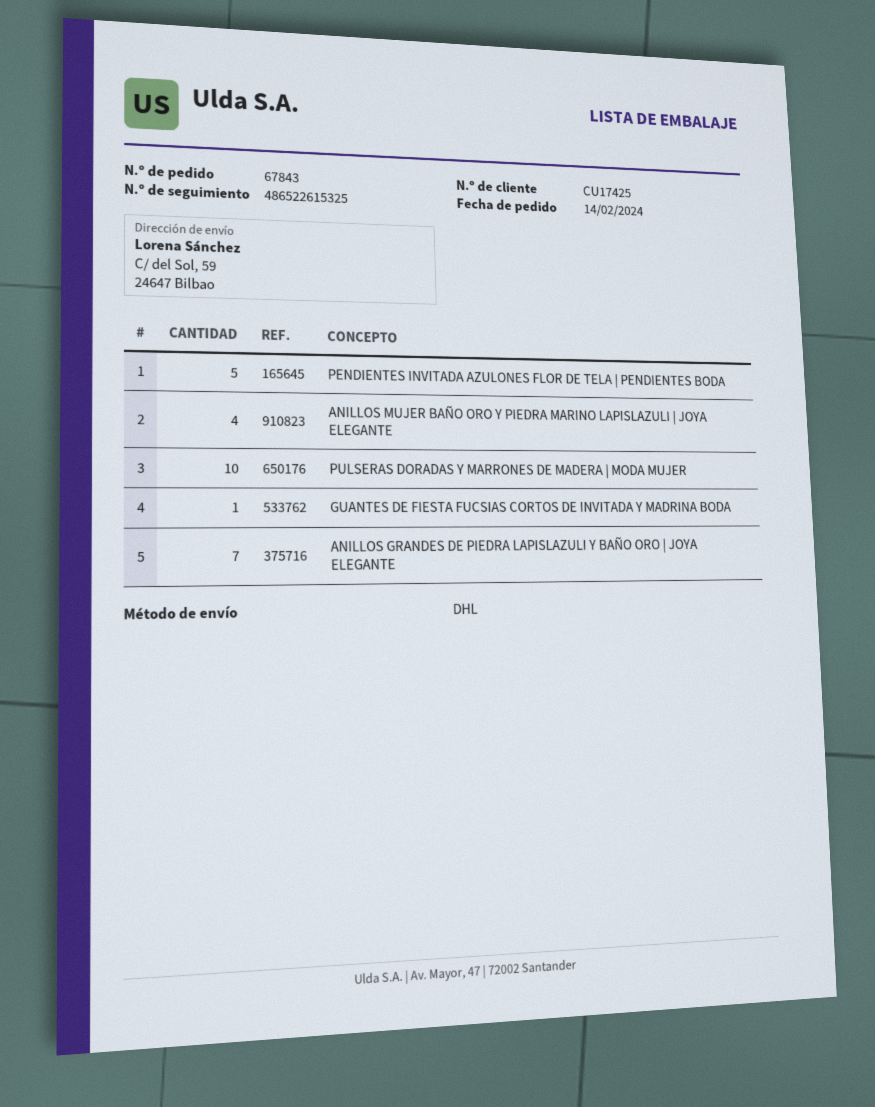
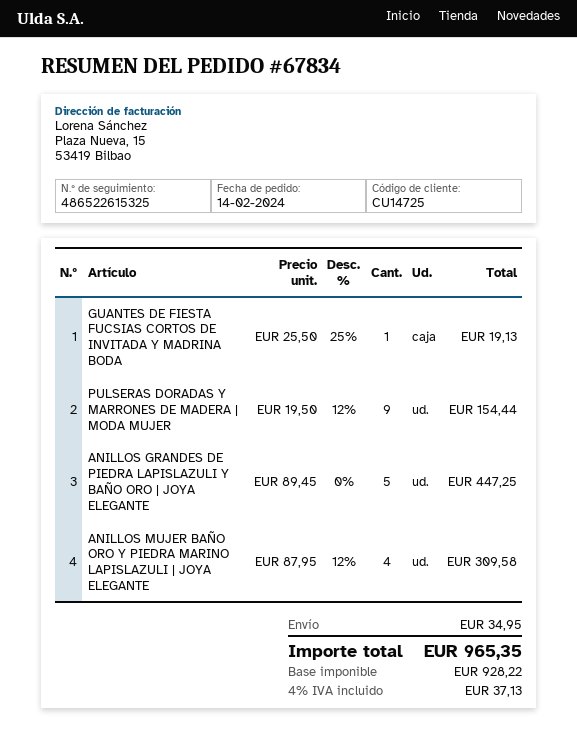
order number: 67843 -> 67834
customer number: CU17425 -> CU14725
PENDIENTES INVITADA AZULONES FLOR DE TELA | PENDIENTES BODA: 5 -> none
PULSERAS DORADAS Y MARRONES DE MADERA | MODA MUJER: 10 -> 9
ANILLOS GRANDES DE PIEDRA LAPISLAZULI Y BAÑO ORO | JOYA ELEGANTE: 7 -> 5

